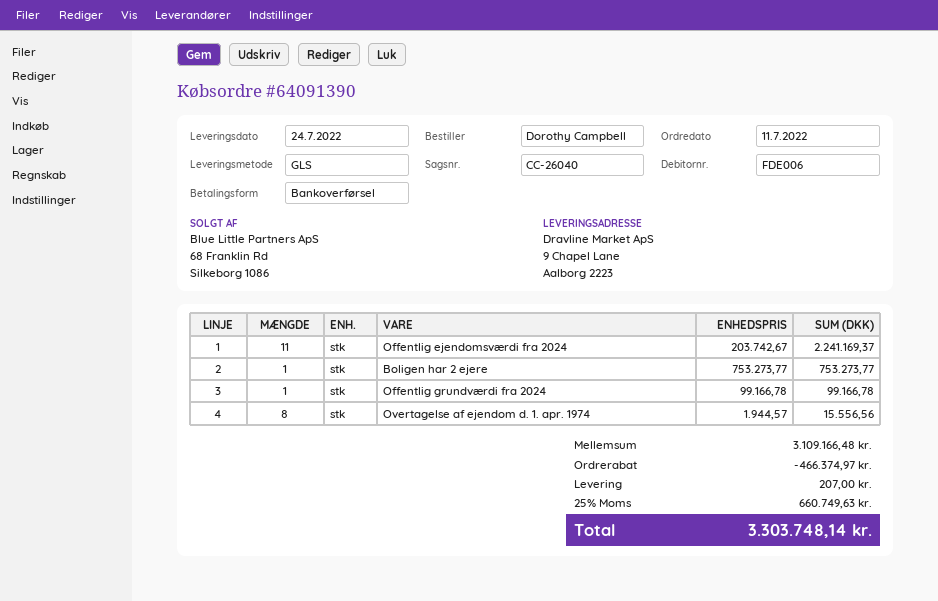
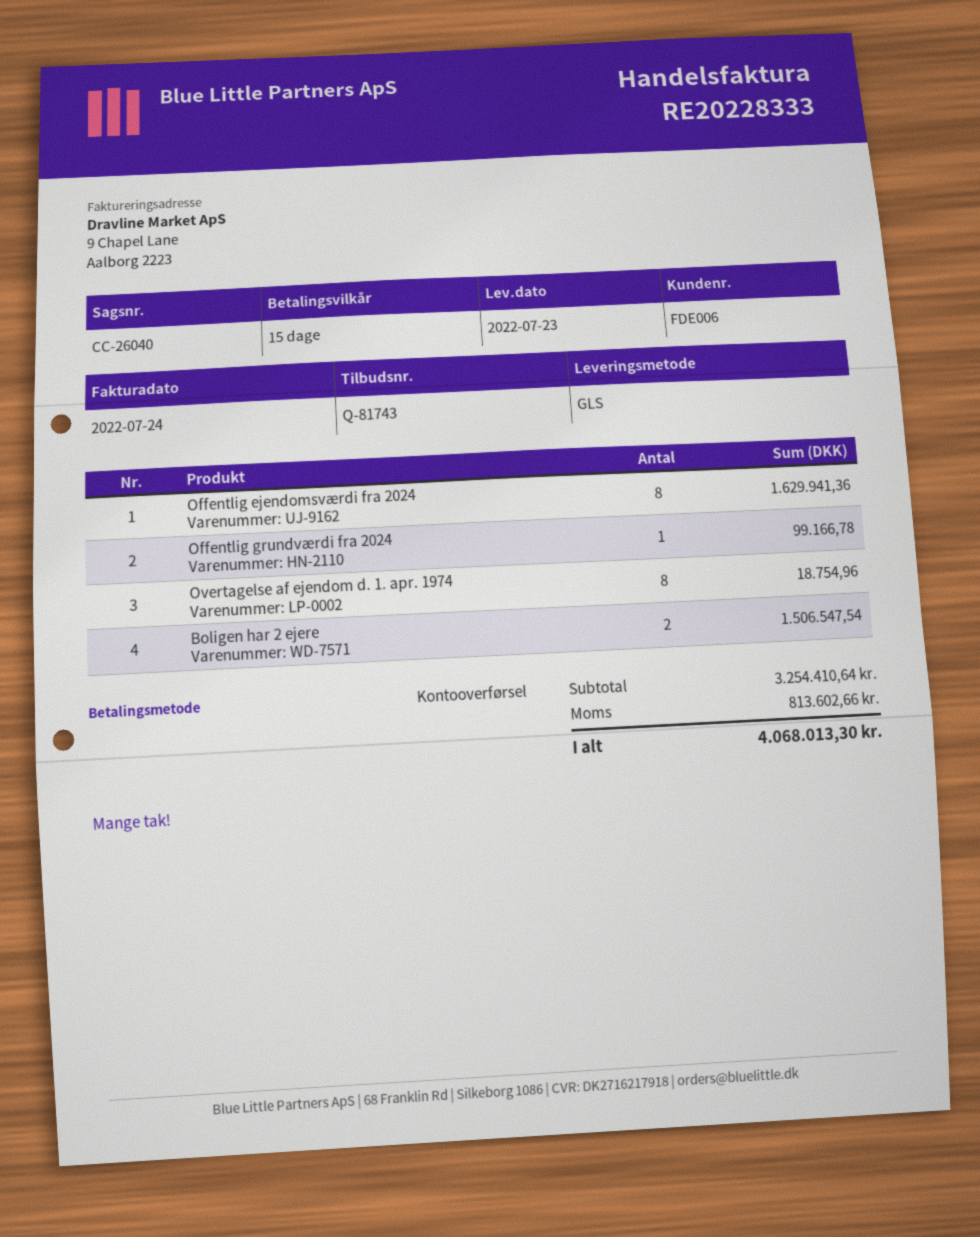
delivery date: 2022-07-24 -> 2022-07-23
Offentlig ejendomsværdi fra 2024: 11 for 2241169.37 -> 8 for 1629941.36
Boligen har 2 ejere: 1 for 753273.77 -> 2 for 1506547.54
Overtagelse af ejendom d. 1. apr. 1974: 8 for 15556.56 -> 8 for 18754.96
subtotal: 3109166.48 -> 3254410.64
discount: 466374.97 -> none
shipping: 207.00 -> none
tax: 660749.63 -> 813602.66
total: 3303748.14 -> 4068013.30

